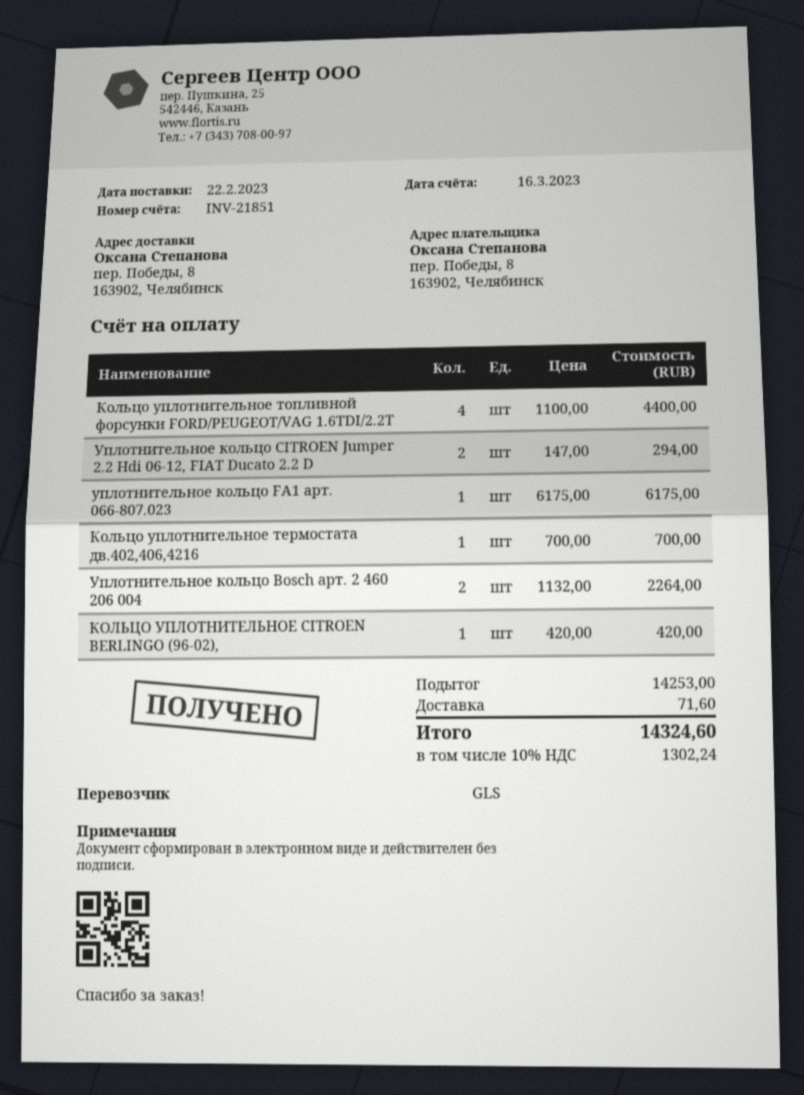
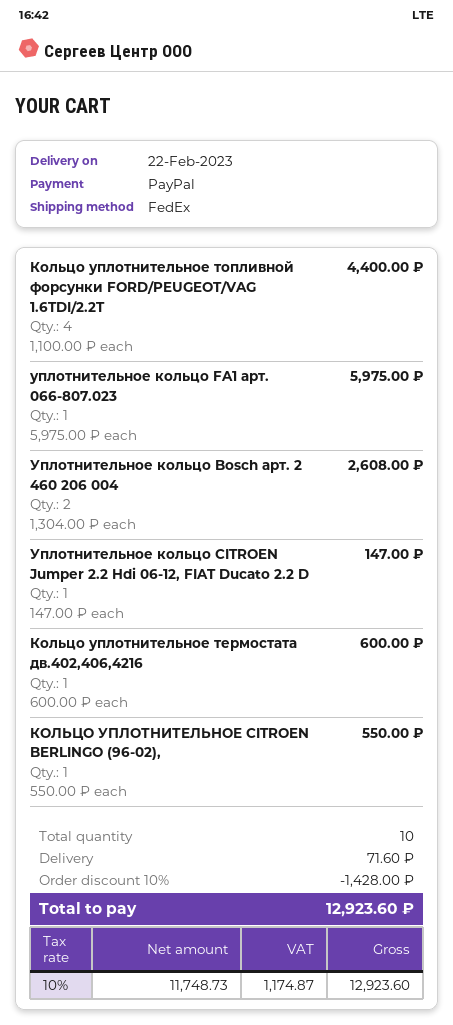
shipping method: GLS -> FedEx
Уплотнительное кольцо CITROEN Jumper 2.2 Hdi 06-12, FIAT Ducato 2.2 D: 2 x 147.00 = 294.00 -> 1 x 147.00 = 147.00
уплотнительное кольцо FA1 арт. 066-807.023: 1 x 6175.00 = 6175.00 -> 1 x 5975.00 = 5975.00
Кольцо уплотнительное термостата дв.402,406,4216: 1 x 700.00 = 700.00 -> 1 x 600.00 = 600.00
Уплотнительное кольцо Bosch арт. 2 460 206 004: 2 x 1132.00 = 2264.00 -> 2 x 1304.00 = 2608.00
КОЛЬЦО УПЛОТНИТЕЛЬНОЕ CITROEN BERLINGO (96-02),: 1 x 420.00 = 420.00 -> 1 x 550.00 = 550.00
discount: none -> 10% = 1428.00
tax: 10% = 1302.24 -> 10% = 1174.87
total: 14324.60 -> 12923.60

